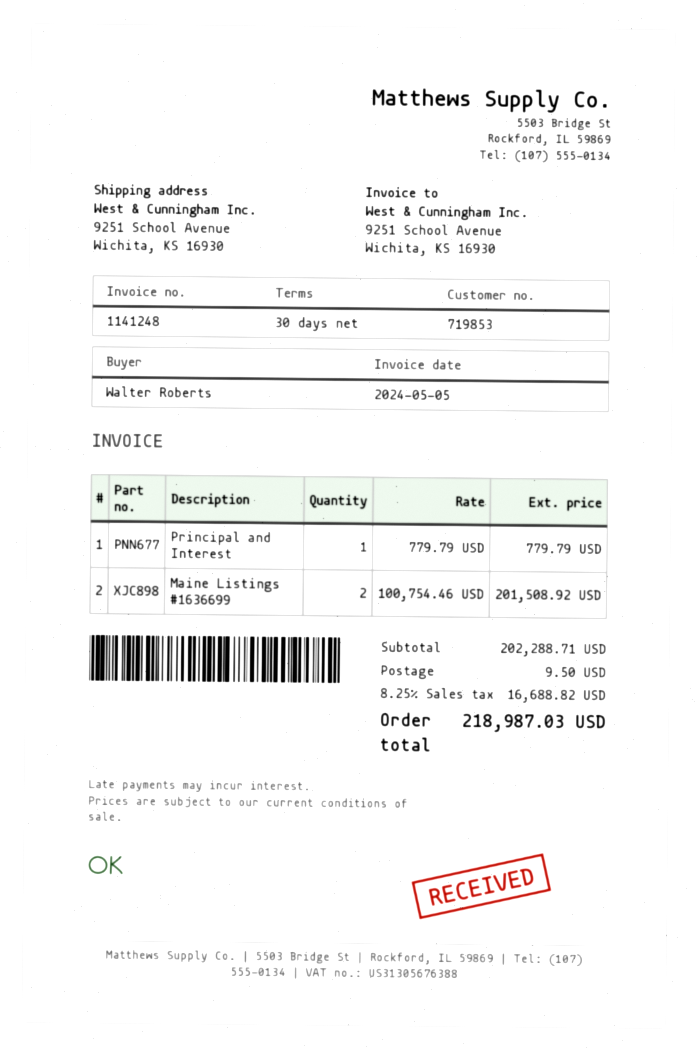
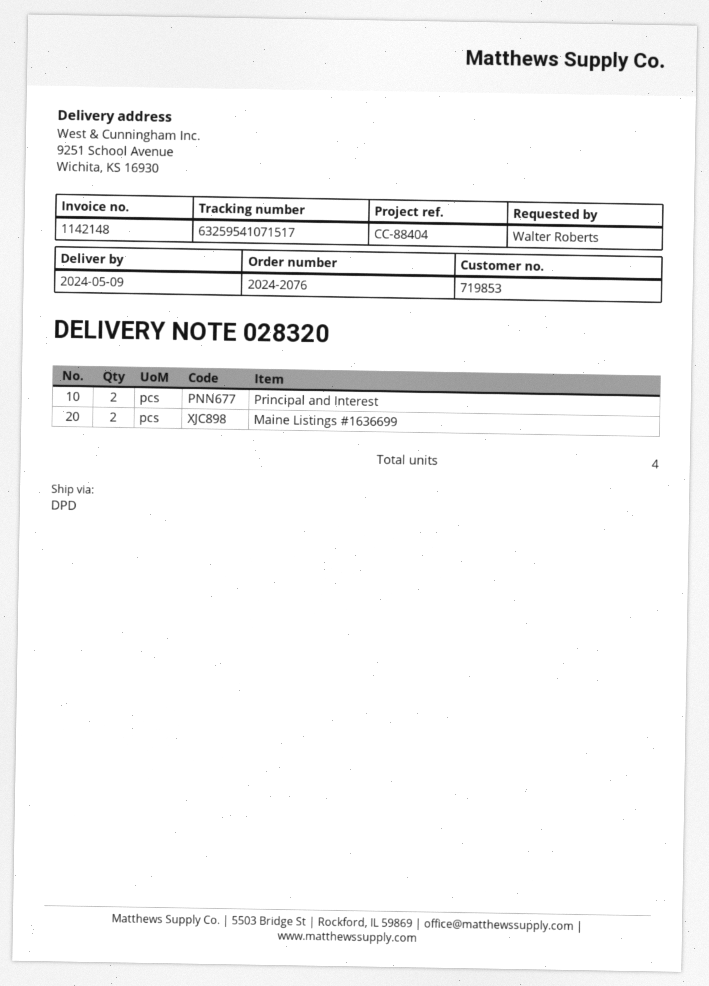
invoice number: 1141248 -> 1142148
Principal and Interest: 1 -> 2

